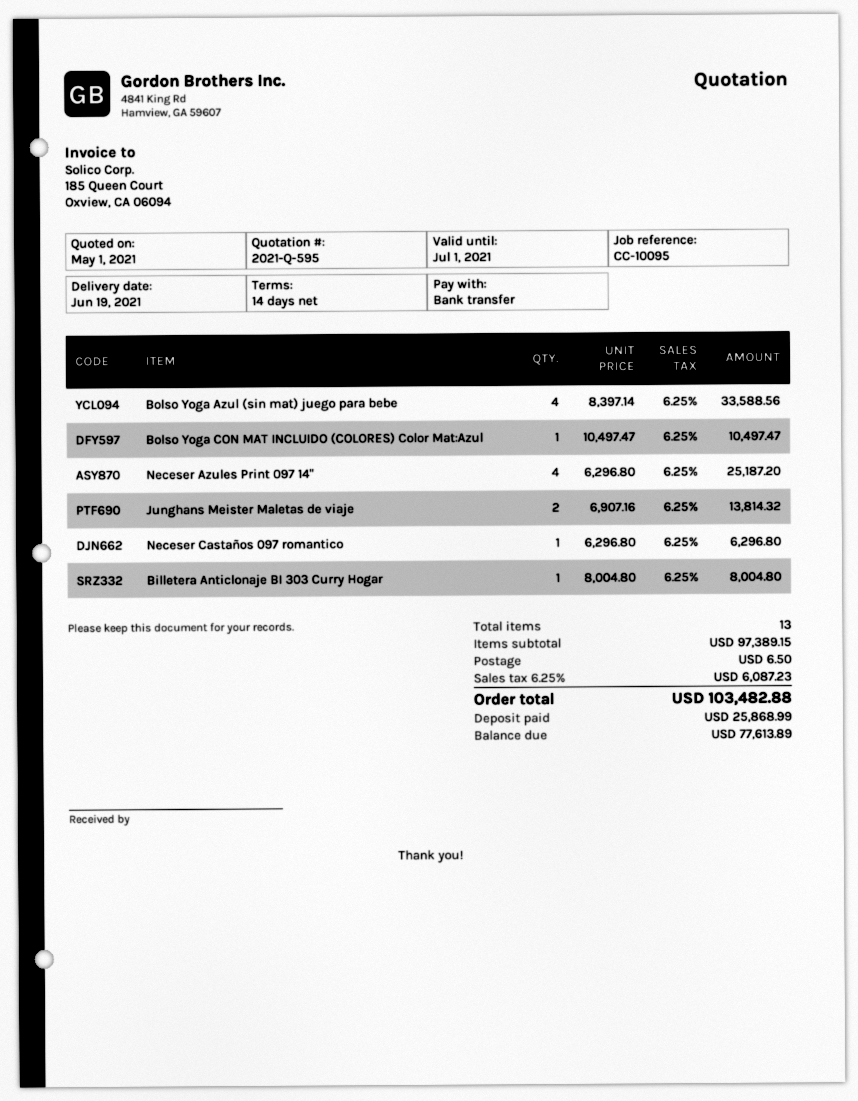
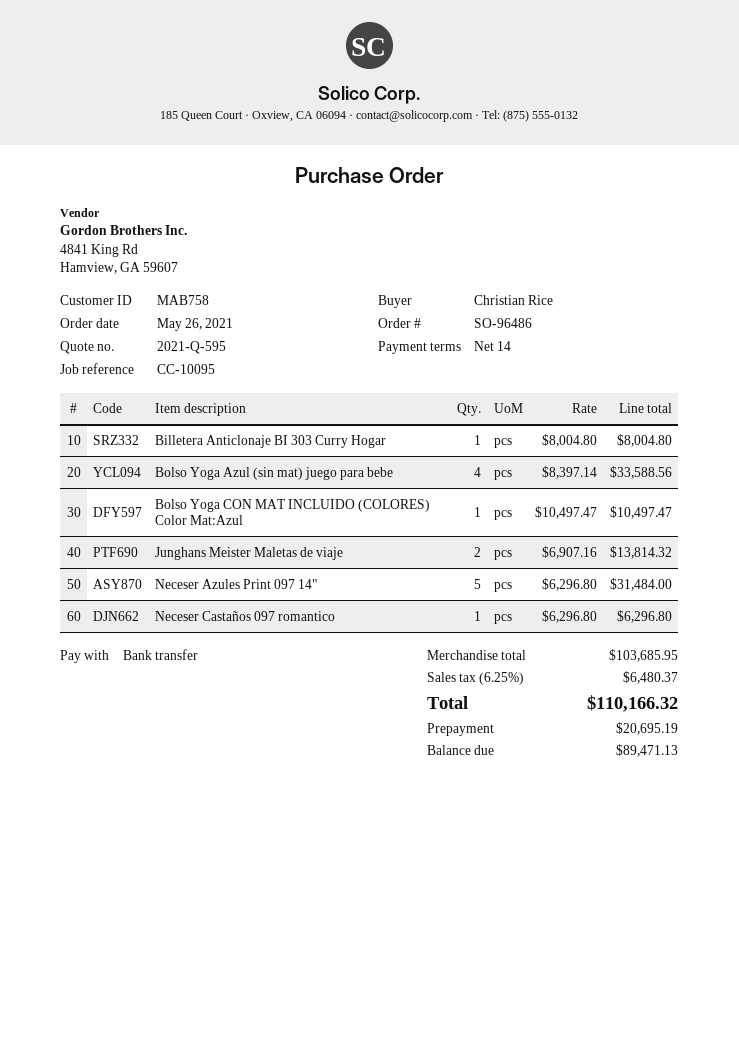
Neceser Azules Print 097 14": 4 x 6296.80 = 25187.20 -> 5 x 6296.80 = 31484.00
subtotal: 97389.15 -> 103685.95
shipping: 6.50 -> none
tax: 6.25% = 6087.23 -> 6.25% = 6480.37
total: 103482.88 -> 110166.32
deposit: 25868.99 -> 20695.19
balance: 77613.89 -> 89471.13

